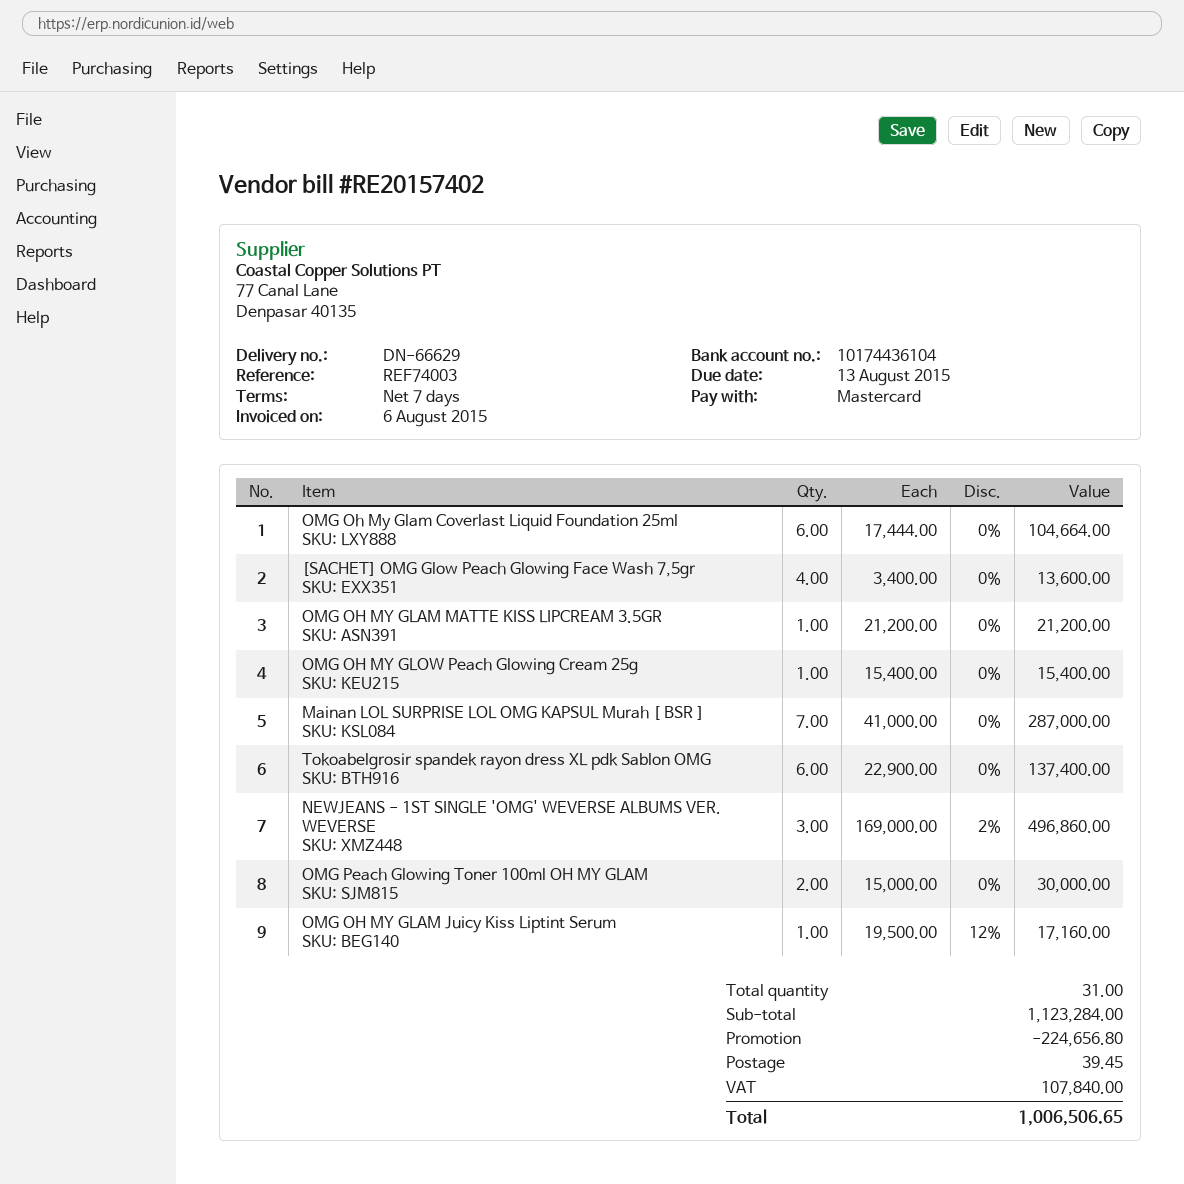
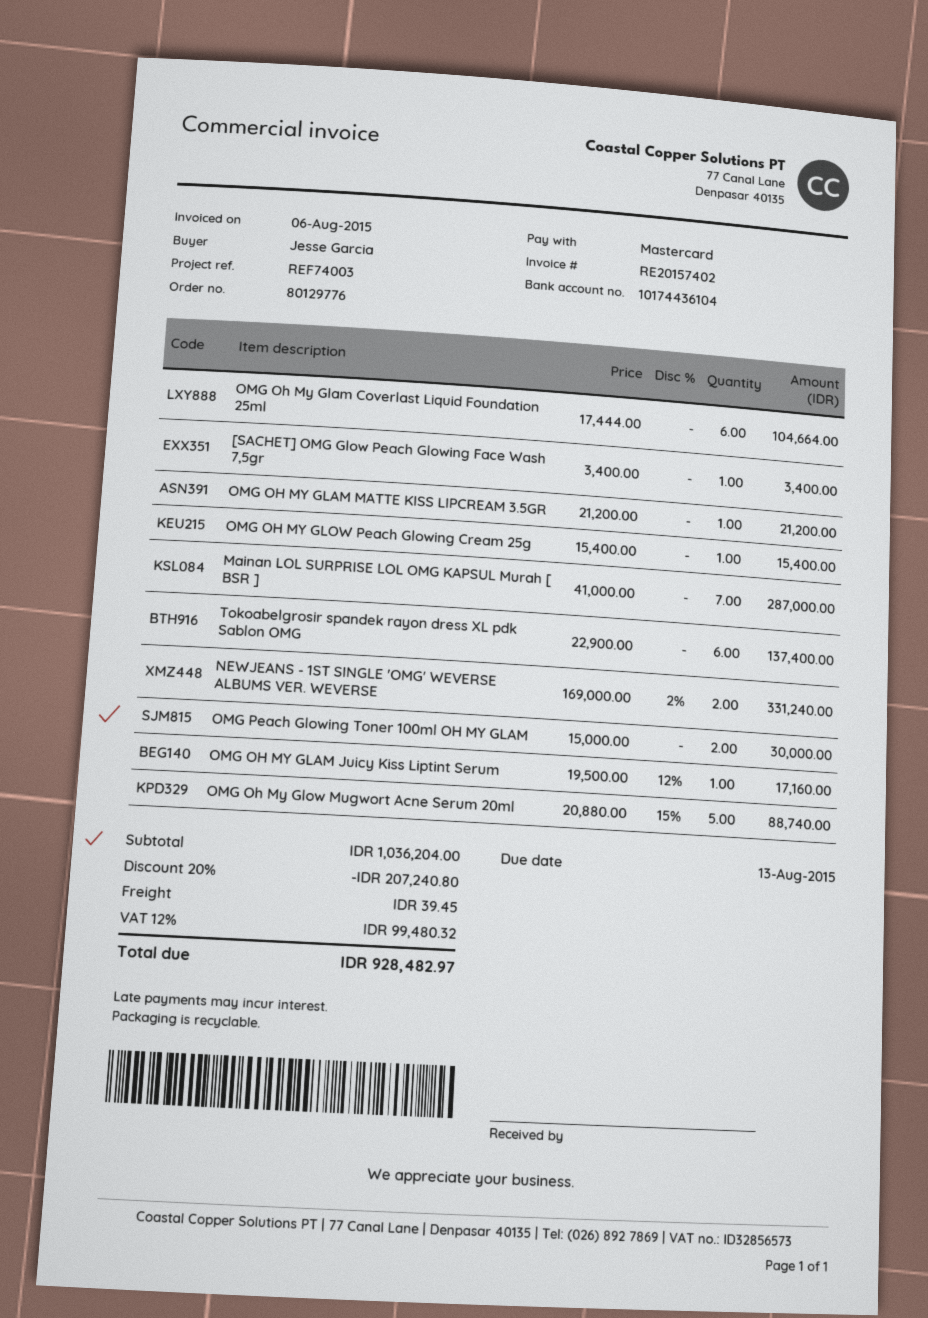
[SACHET] OMG Glow Peach Glowing Face Wash 7,5gr: 4 x 3400.00 = 13600.00 -> 1 x 3400.00 = 3400.00
NEWJEANS - 1ST SINGLE 'OMG' WEVERSE ALBUMS VER. WEVERSE: 3 x 169000.00 - 2% = 496860.00 -> 2 x 169000.00 - 2% = 331240.00
OMG Oh My Glow Mugwort Acne Serum 20ml: none -> 5 x 20880.00 - 15% = 88740.00
subtotal: 1123284.00 -> 1036204.00
discount: 224656.80 -> 207240.80
tax: 107840.00 -> 99480.32
total: 1006506.65 -> 928482.97

